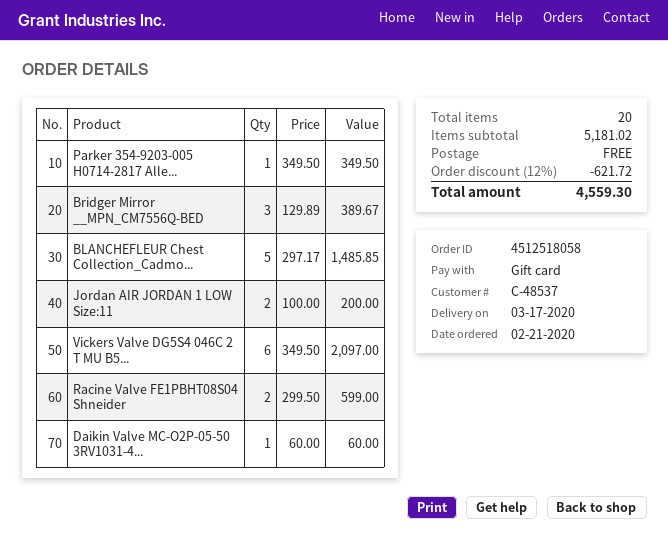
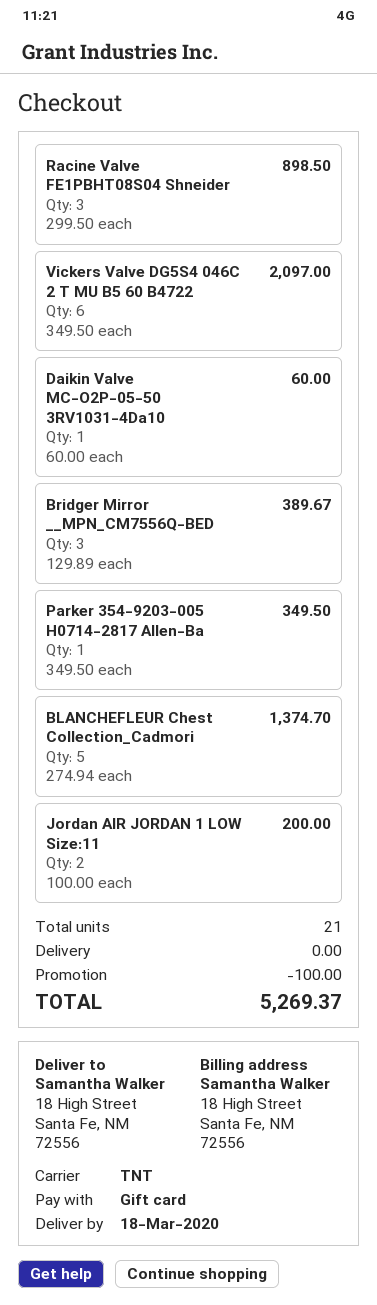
delivery date: 2020-03-17 -> 2020-03-18
BLANCHEFLEUR Chest Collection_Cadmo...: 5 x 297.17 = 1485.85 -> 5 x 274.94 = 1374.70
Racine Valve FE1PBHT08S04 Shneider: 2 x 299.50 = 599.00 -> 3 x 299.50 = 898.50
total quantity: 20 -> 21
discount: 621.72 -> 100.00
total: 4559.30 -> 5269.37

